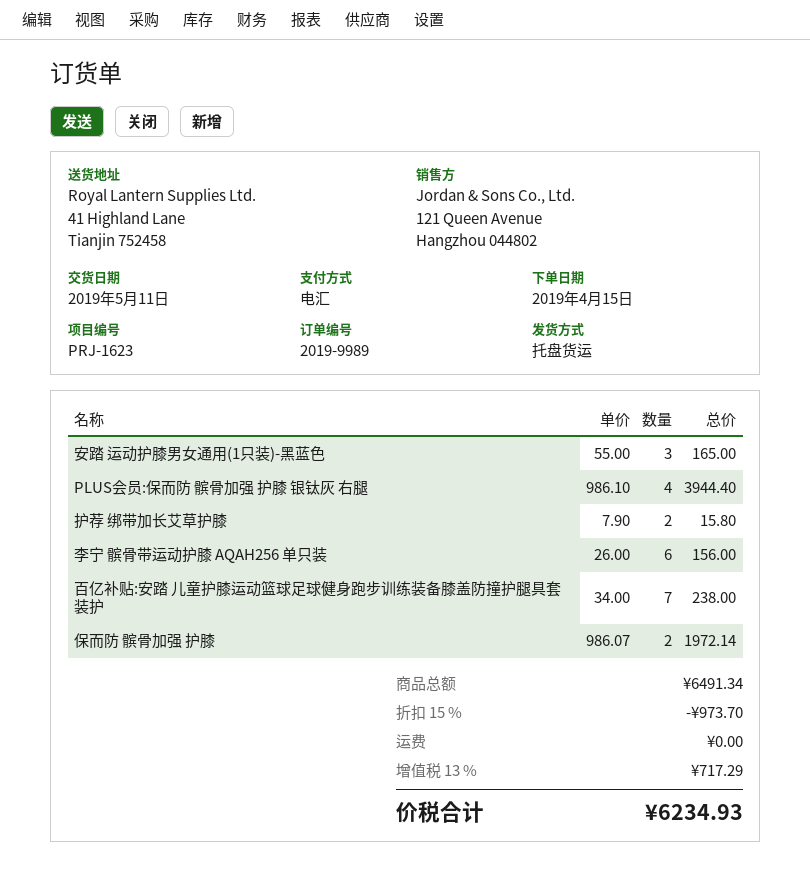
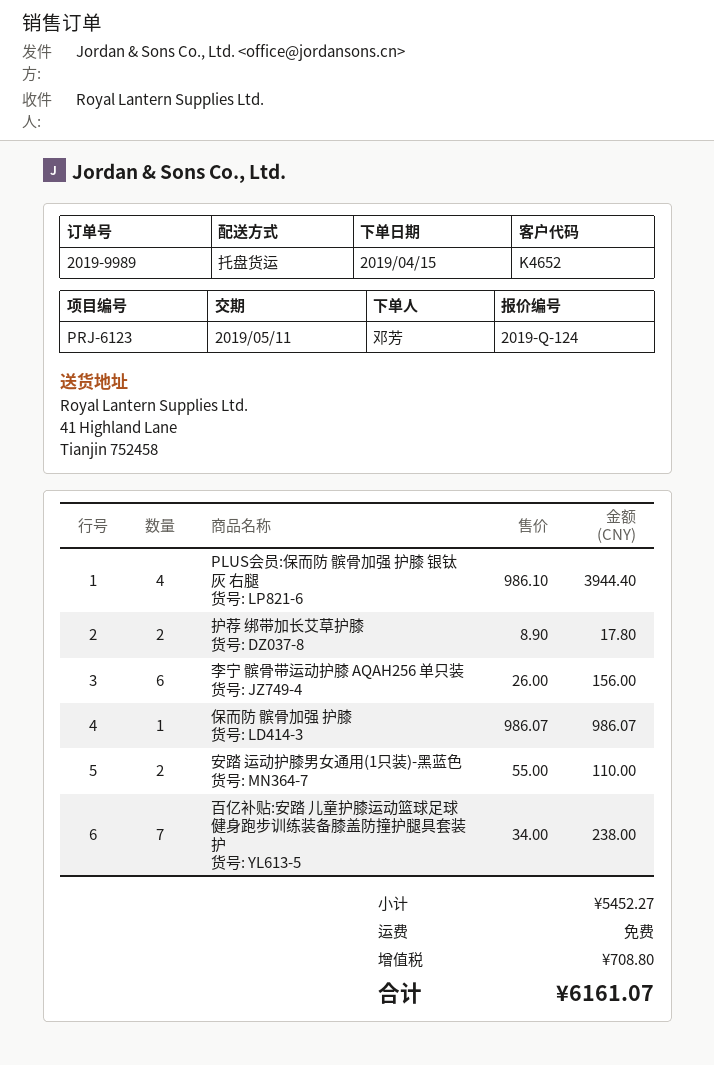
reference: PRJ-1623 -> PRJ-6123
安踏 运动护膝男女通用(1只装)-黑蓝色: 3 x 55.00 = 165.00 -> 2 x 55.00 = 110.00
护荐 绑带加长艾草护膝: 2 x 7.90 = 15.80 -> 2 x 8.90 = 17.80
保而防 髌骨加强 护膝: 2 x 986.07 = 1972.14 -> 1 x 986.07 = 986.07
subtotal: 6491.34 -> 5452.27
discount: 15% = 973.70 -> none
tax: 717.29 -> 708.80
total: 6234.93 -> 6161.07

